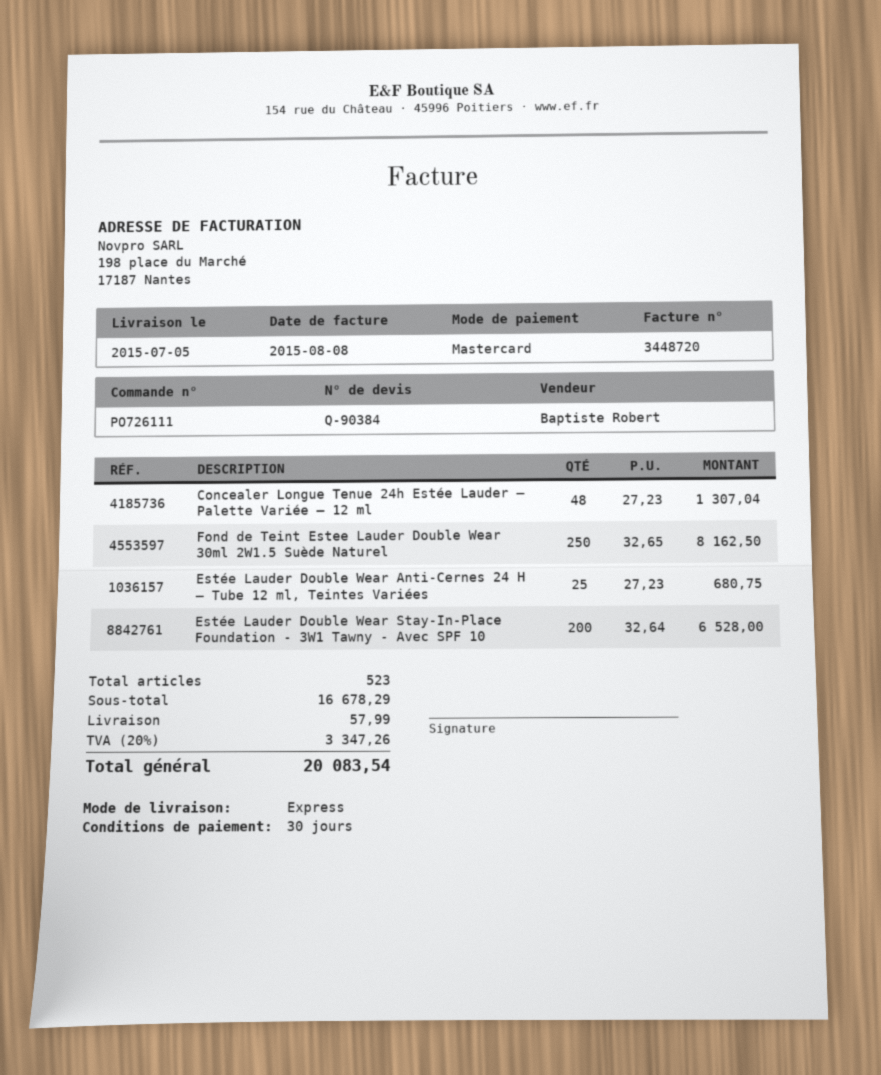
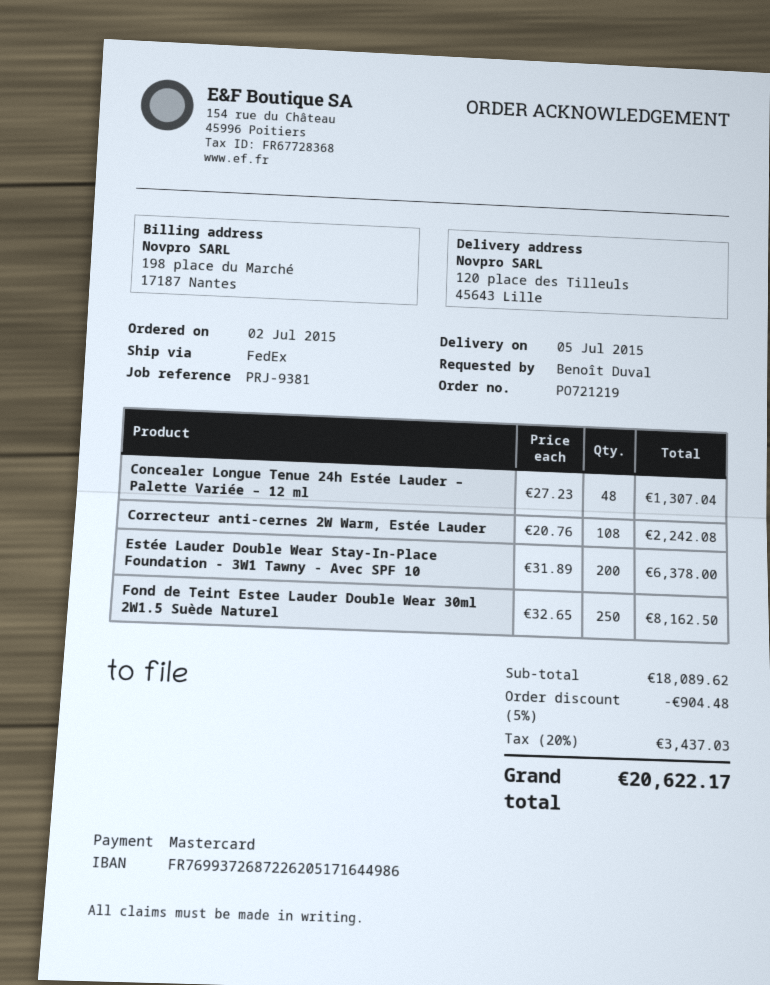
order number: PO726111 -> PO721219
shipping method: express -> FedEx
Estée Lauder Double Wear Anti-Cernes 24 H – Tube 12 ml, Teintes Variées: 25 x 27.23 = 680.75 -> none
Estée Lauder Double Wear Stay-In-Place Foundation - 3W1 Tawny - Avec SPF 10: 200 x 32.64 = 6528.00 -> 200 x 31.89 = 6378.00
Correcteur anti-cernes 2W Warm, Estée Lauder: none -> 108 x 20.76 = 2242.08
subtotal: 16678.29 -> 18089.62
discount: none -> 5% = 904.48
shipping: 57.99 -> none
tax: 20% = 3347.26 -> 20% = 3437.03
total: 20083.54 -> 20622.17

